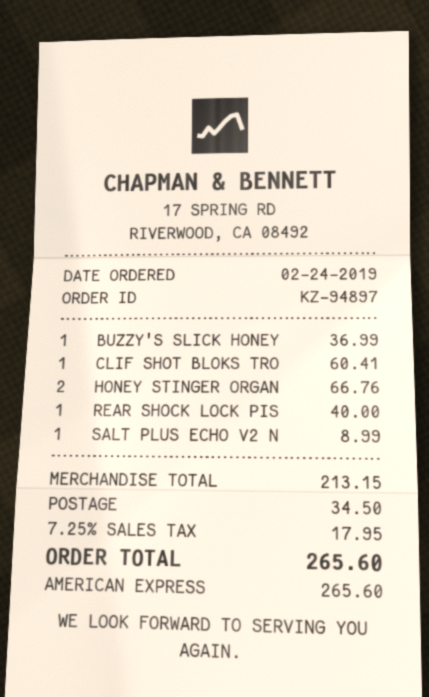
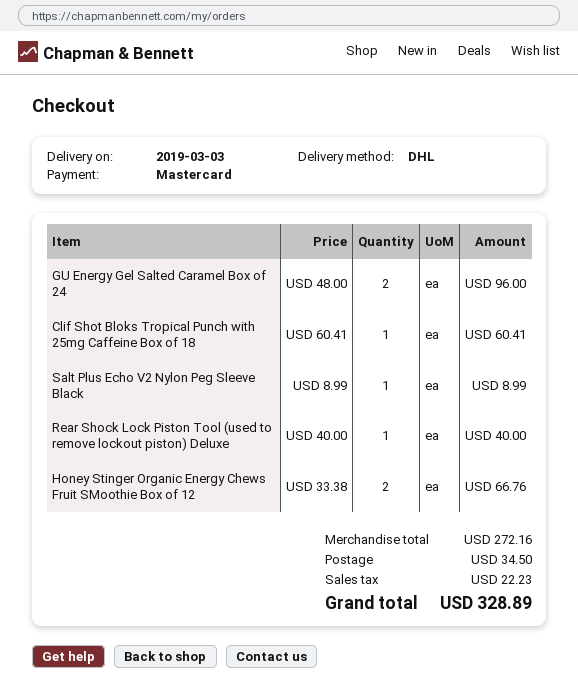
payment method: American Express -> Mastercard
BUZZY'S SLICK HONEY: 1 for 36.99 -> none
GU Energy Gel Salted Caramel Box of 24: none -> 2 for 96.00
subtotal: 213.15 -> 272.16
tax: 17.95 -> 22.23
total: 265.60 -> 328.89

